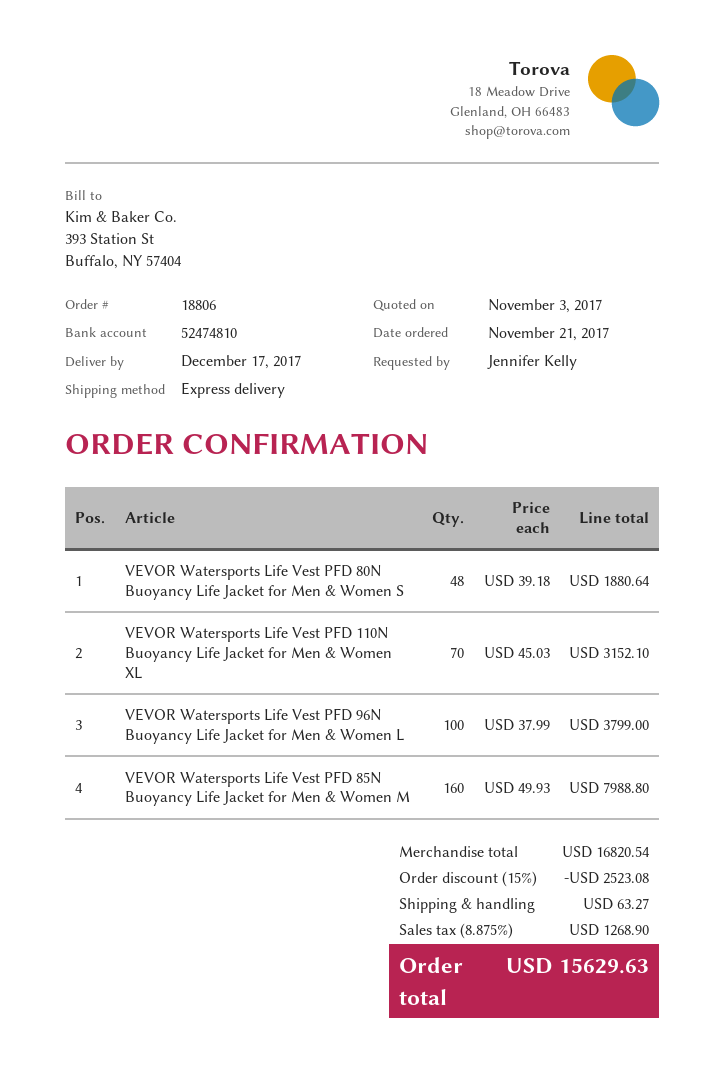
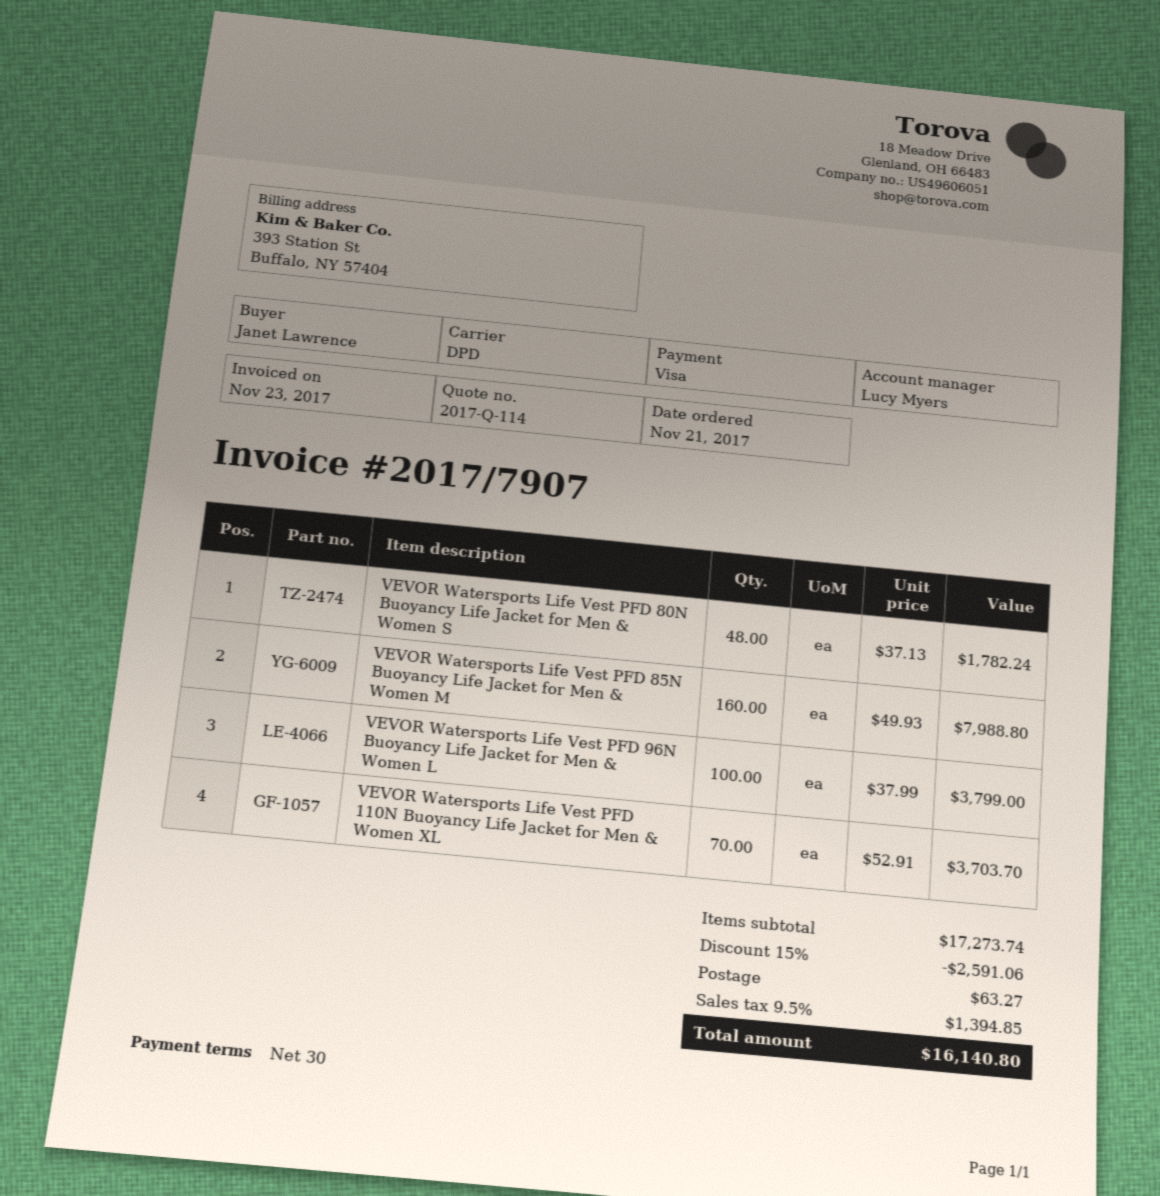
ordered by: Jennifer Kelly -> Janet Lawrence
shipping method: express -> DPD
VEVOR Watersports Life Vest PFD 80N Buoyancy Life Jacket for Men & Women S: 48 x 39.18 = 1880.64 -> 48 x 37.13 = 1782.24
VEVOR Watersports Life Vest PFD 110N Buoyancy Life Jacket for Men & Women XL: 70 x 45.03 = 3152.10 -> 70 x 52.91 = 3703.70
subtotal: 16820.54 -> 17273.74
discount: 15% = 2523.08 -> 15% = 2591.06
tax: 8.875% = 1268.90 -> 9.5% = 1394.85
total: 15629.63 -> 16140.80

